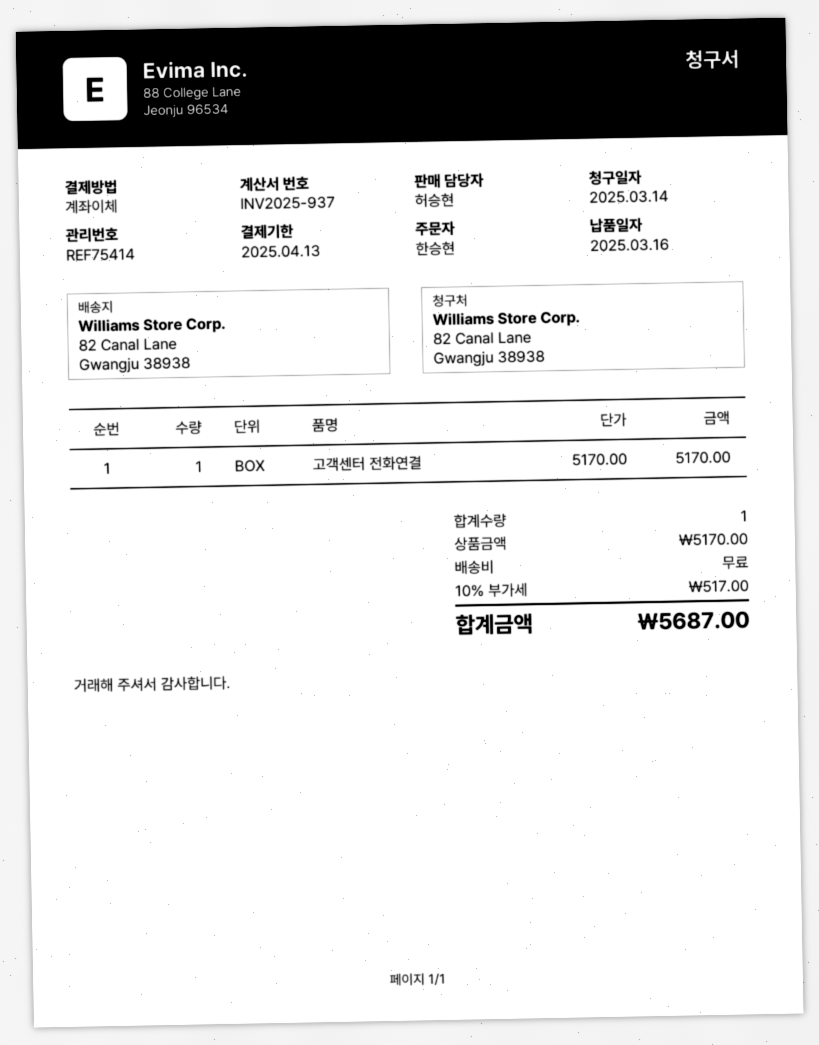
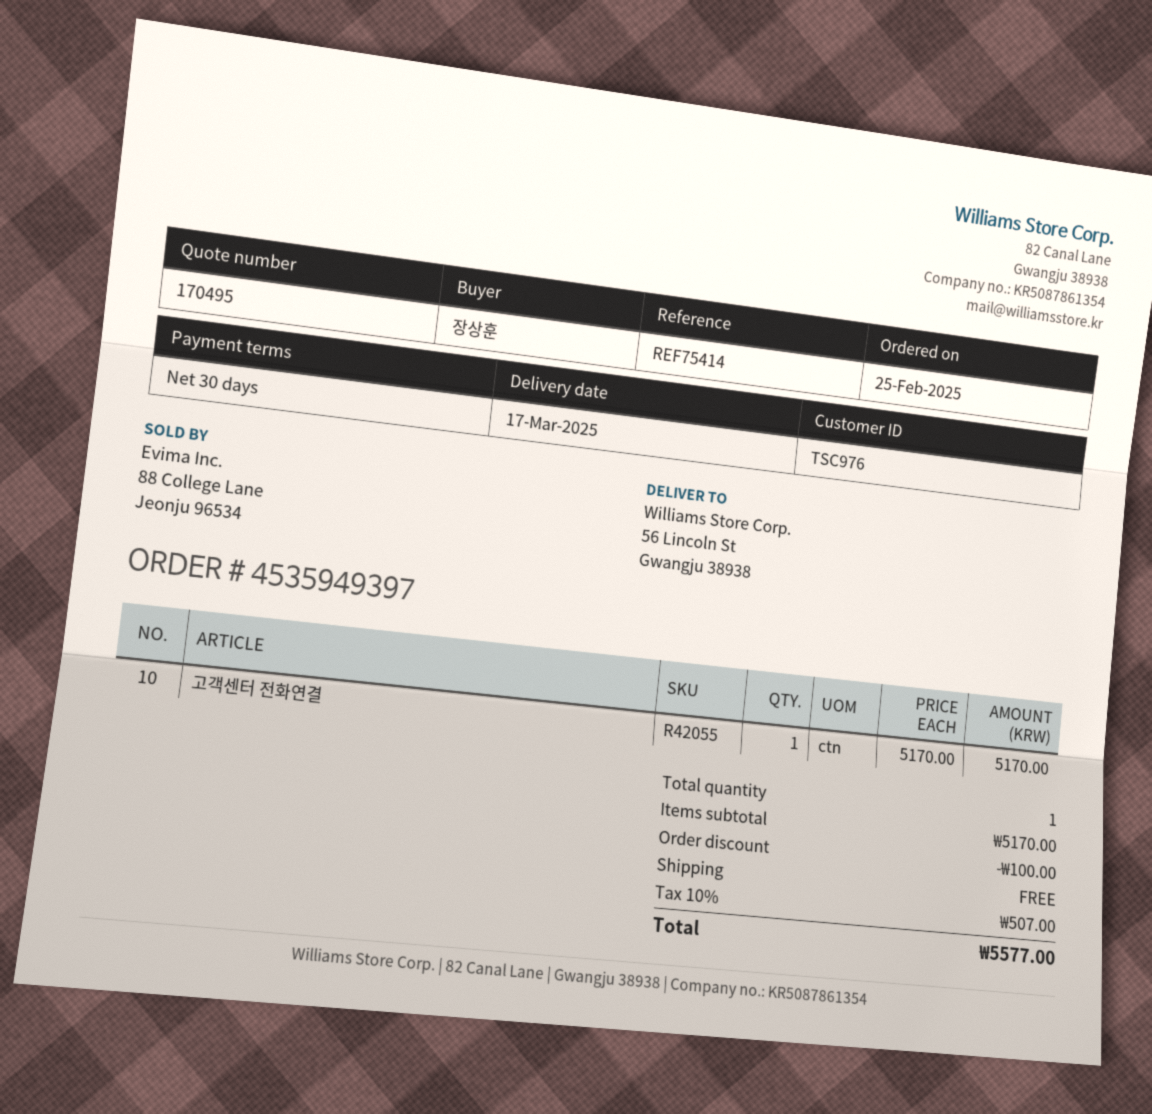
delivery date: 2025-03-16 -> 2025-03-17
ordered by: 한승현 -> 장상훈
ship to: 82 Canal Lane, Gwangju 38938 -> 56 Lincoln St, Gwangju 38938
discount: none -> 100.00
tax: 10% = 517.00 -> 10% = 507.00
total: 5687.00 -> 5577.00

